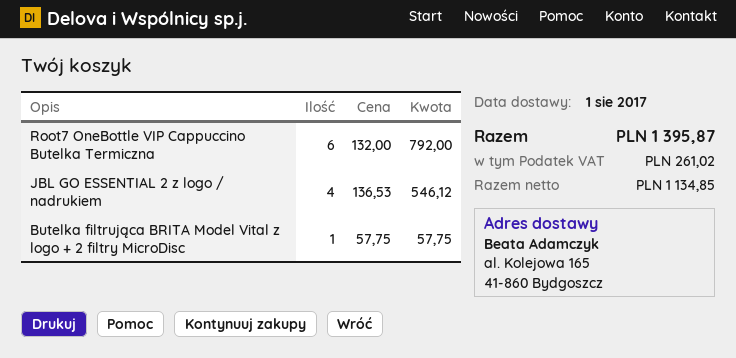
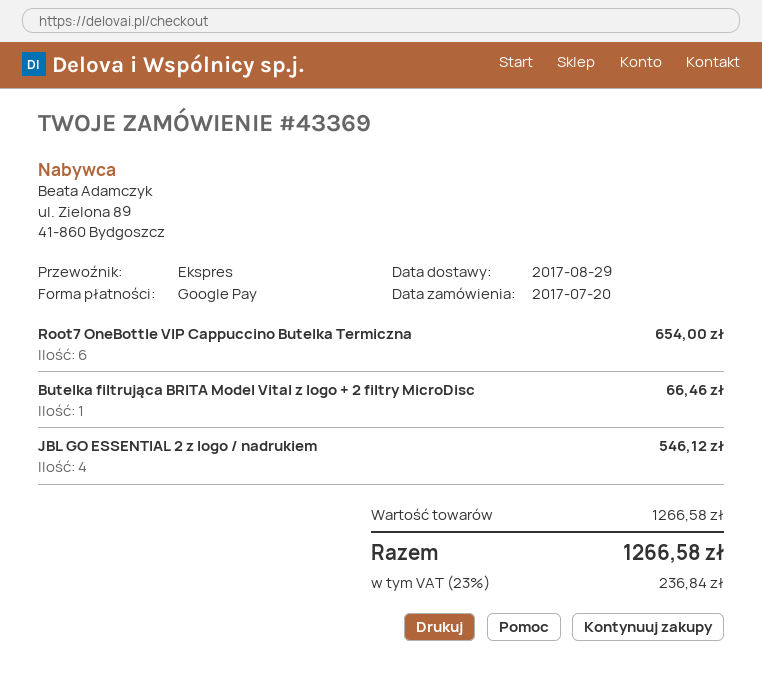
delivery date: 2017-08-01 -> 2017-08-29
Root7 OneBottle VIP Cappuccino Butelka Termiczna: 6 for 792.00 -> 6 for 654.00
Butelka filtrująca BRITA Model Vital z logo + 2 filtry MicroDisc: 1 for 57.75 -> 1 for 66.46
tax: 261.02 -> 236.84
total: 1395.87 -> 1266.58

